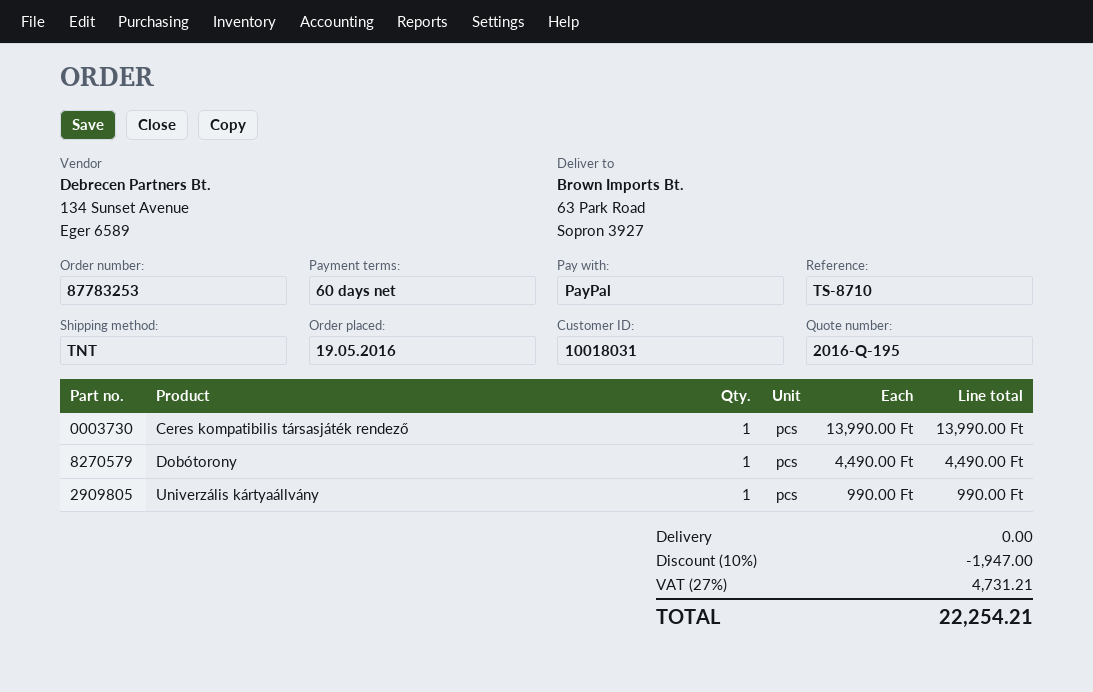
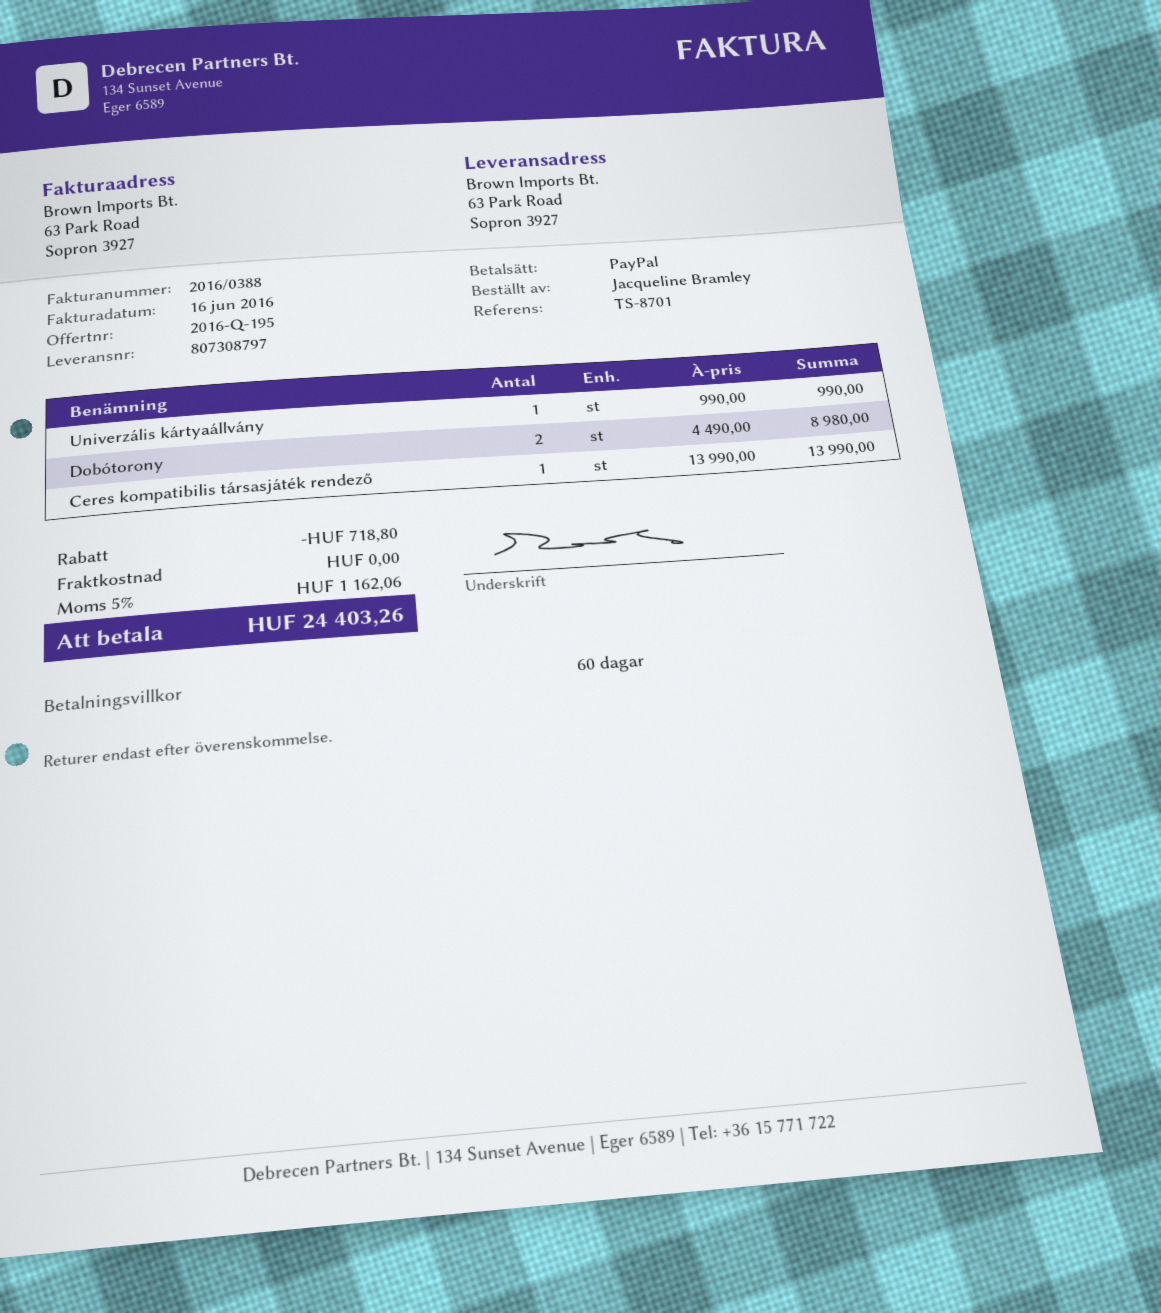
reference: TS-8710 -> TS-8701
Dobótorony: 1 x 4490.00 = 4490.00 -> 2 x 4490.00 = 8980.00
discount: 1947.00 -> 718.80
tax: 27% = 4731.21 -> 5% = 1162.06
total: 22254.21 -> 24403.26

